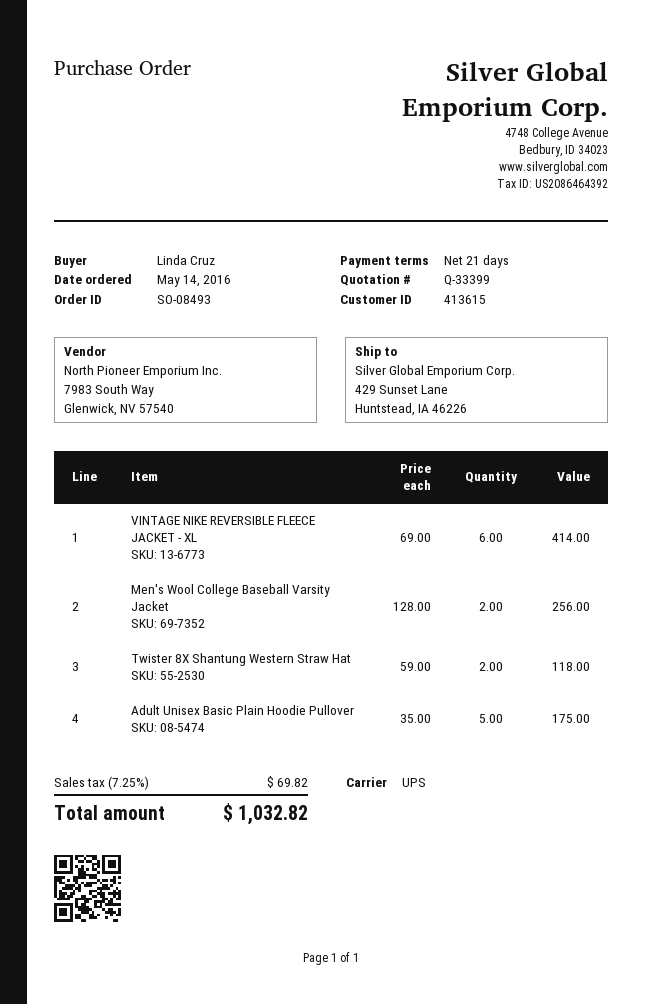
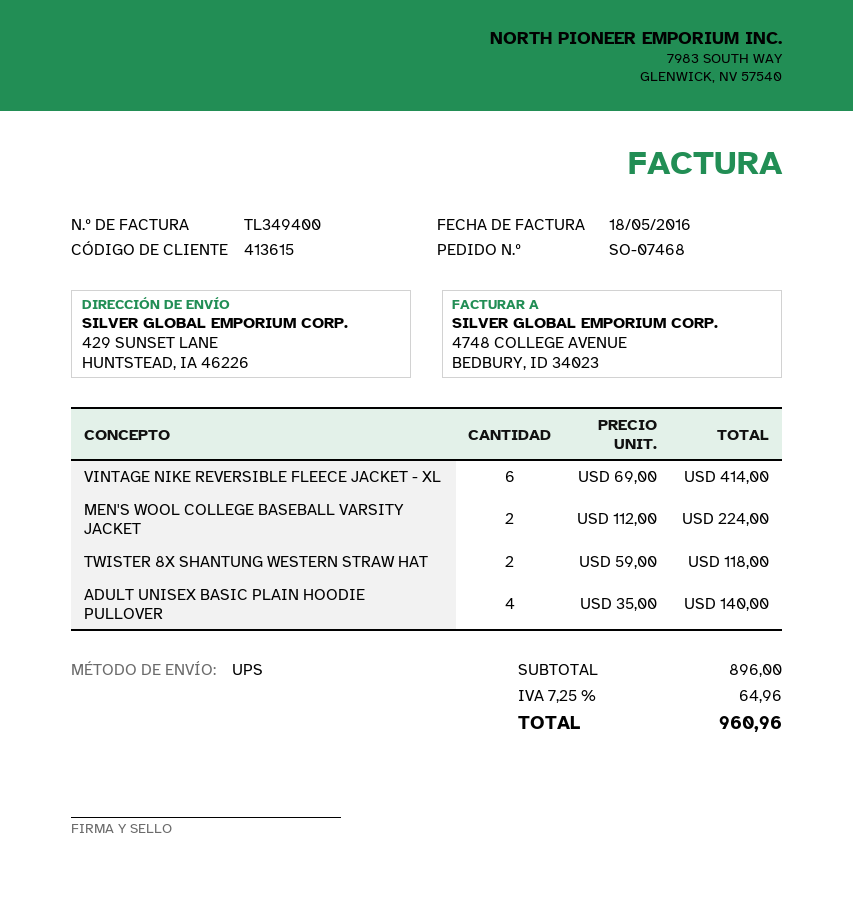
order number: SO-08493 -> SO-07468
Men's Wool College Baseball Varsity Jacket: 2 x 128.00 = 256.00 -> 2 x 112.00 = 224.00
Adult Unisex Basic Plain Hoodie Pullover: 5 x 35.00 = 175.00 -> 4 x 35.00 = 140.00
tax: 7.25% = 69.82 -> 7.25% = 64.96
total: 1032.82 -> 960.96

